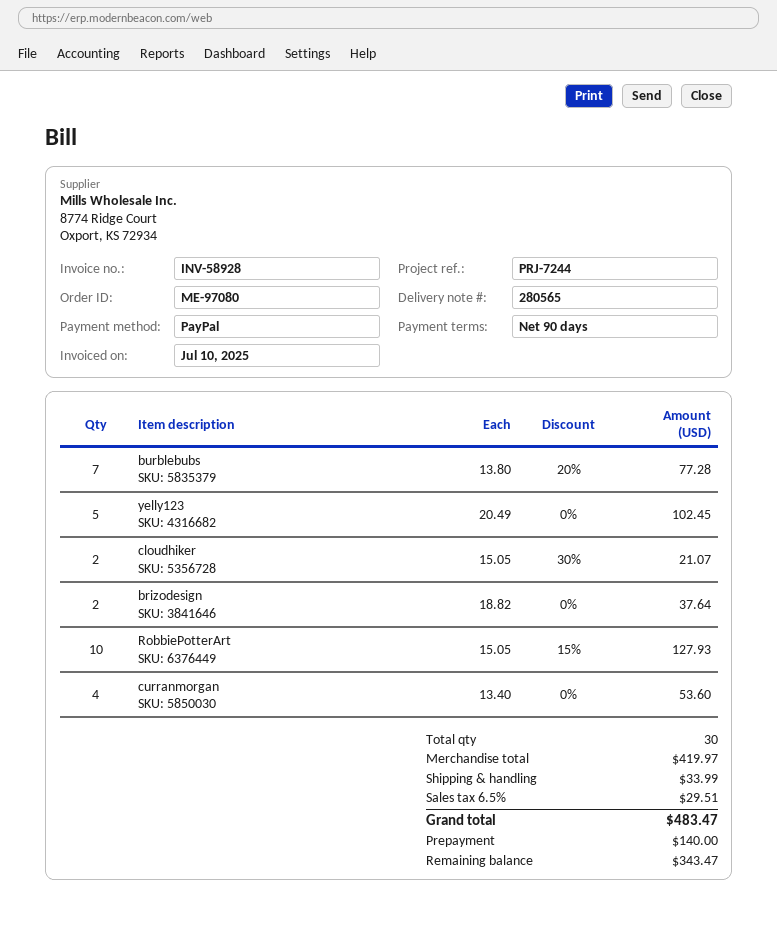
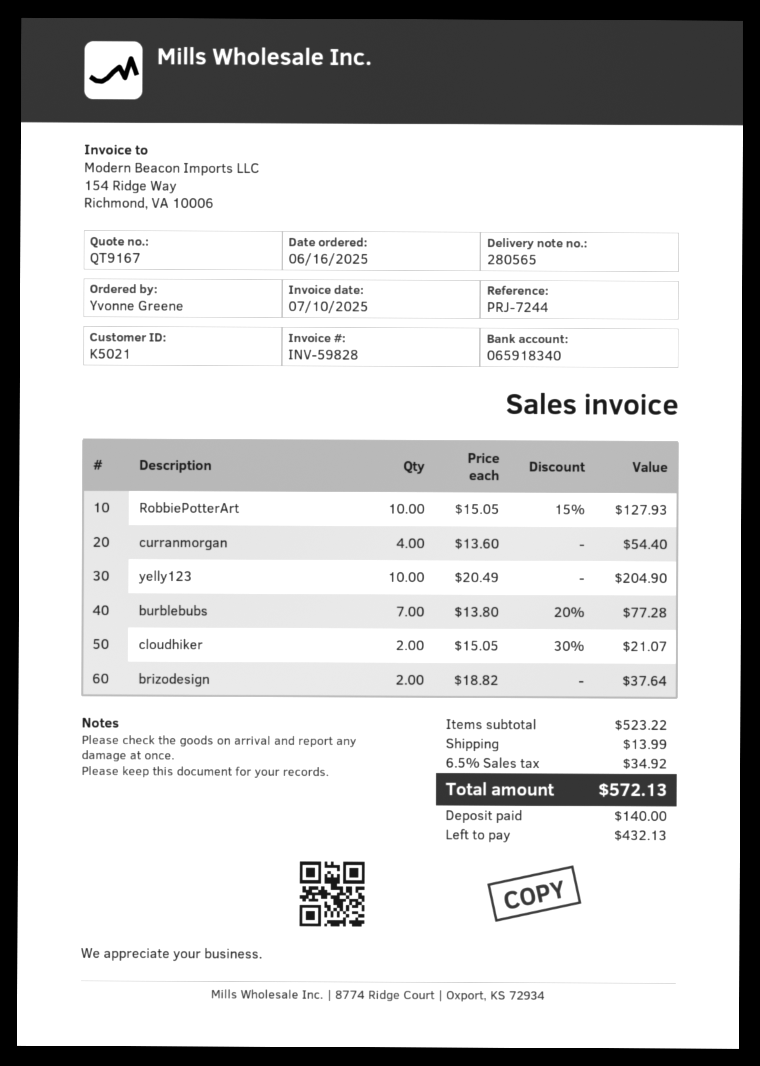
invoice number: INV-58928 -> INV-59828
yelly123: 5 x 20.49 = 102.45 -> 10 x 20.49 = 204.90
curranmorgan: 4 x 13.40 = 53.60 -> 4 x 13.60 = 54.40
subtotal: 419.97 -> 523.22
shipping: 33.99 -> 13.99
tax: 6.5% = 29.51 -> 6.5% = 34.92
total: 483.47 -> 572.13
balance: 343.47 -> 432.13

